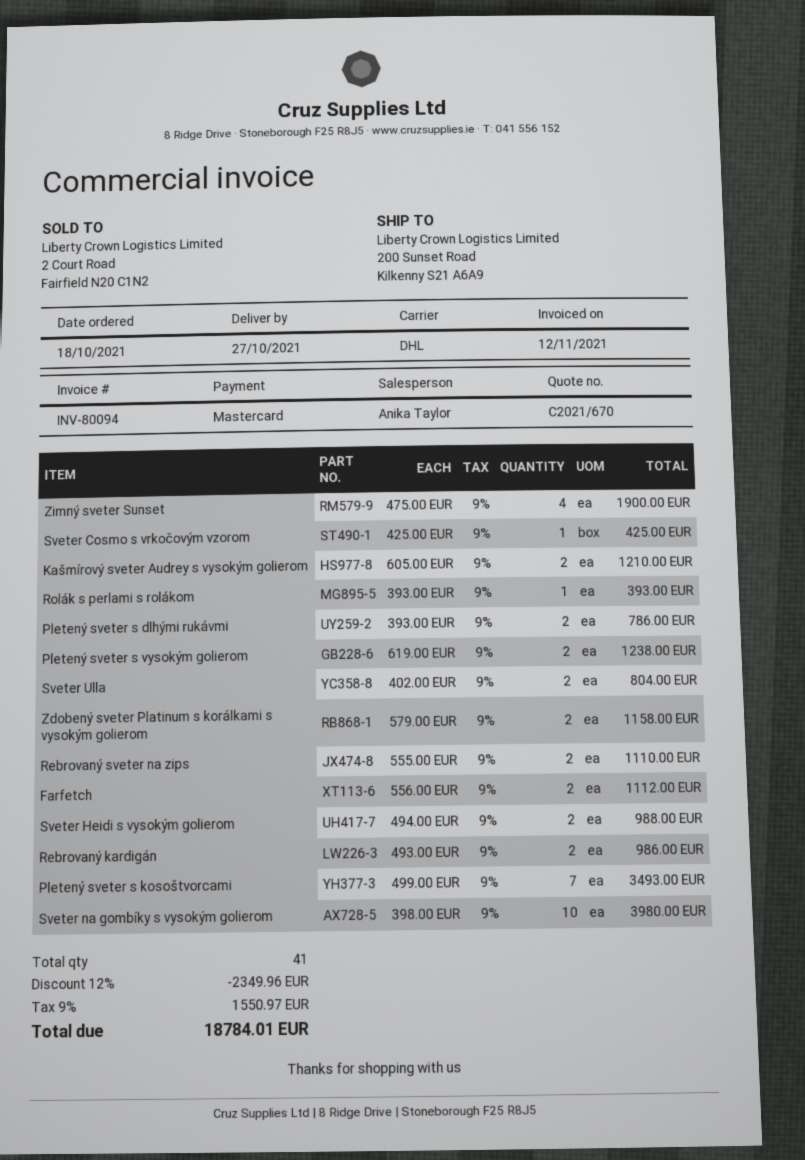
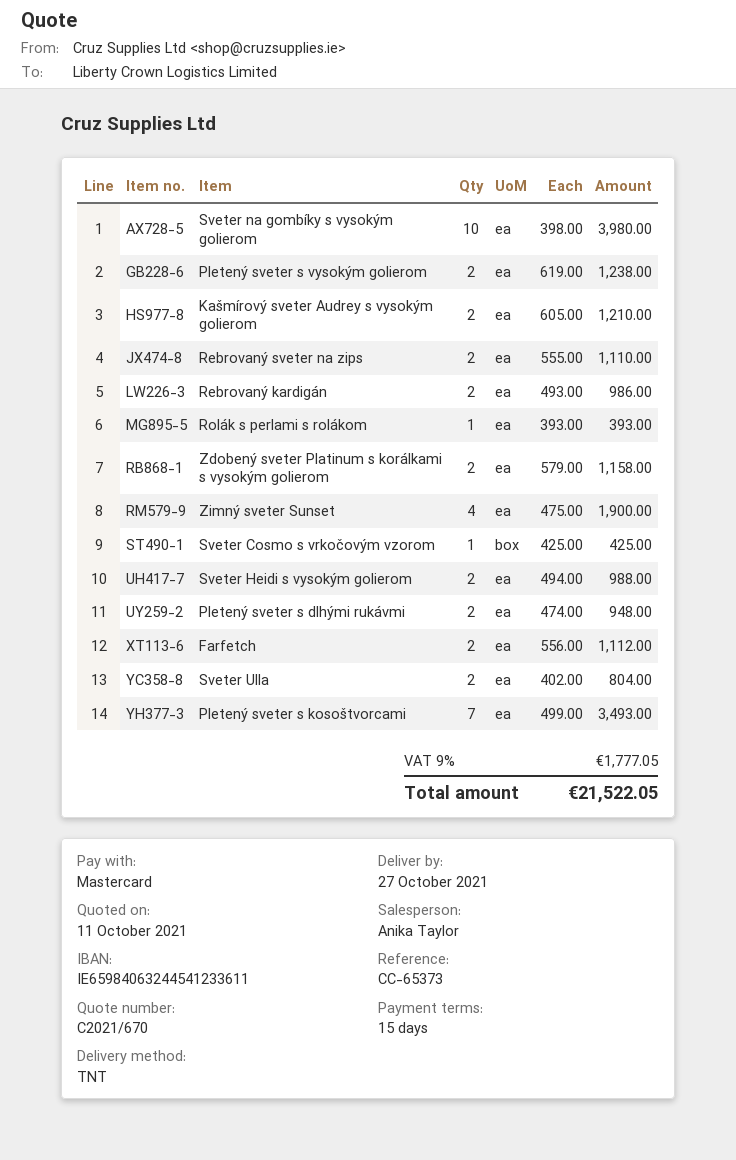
shipping method: DHL -> TNT
Pletený sveter s dlhými rukávmi: 2 x 393.00 = 786.00 -> 2 x 474.00 = 948.00
discount: 12% = 2349.96 -> none
tax: 9% = 1550.97 -> 9% = 1777.05
total: 18784.01 -> 21522.05

